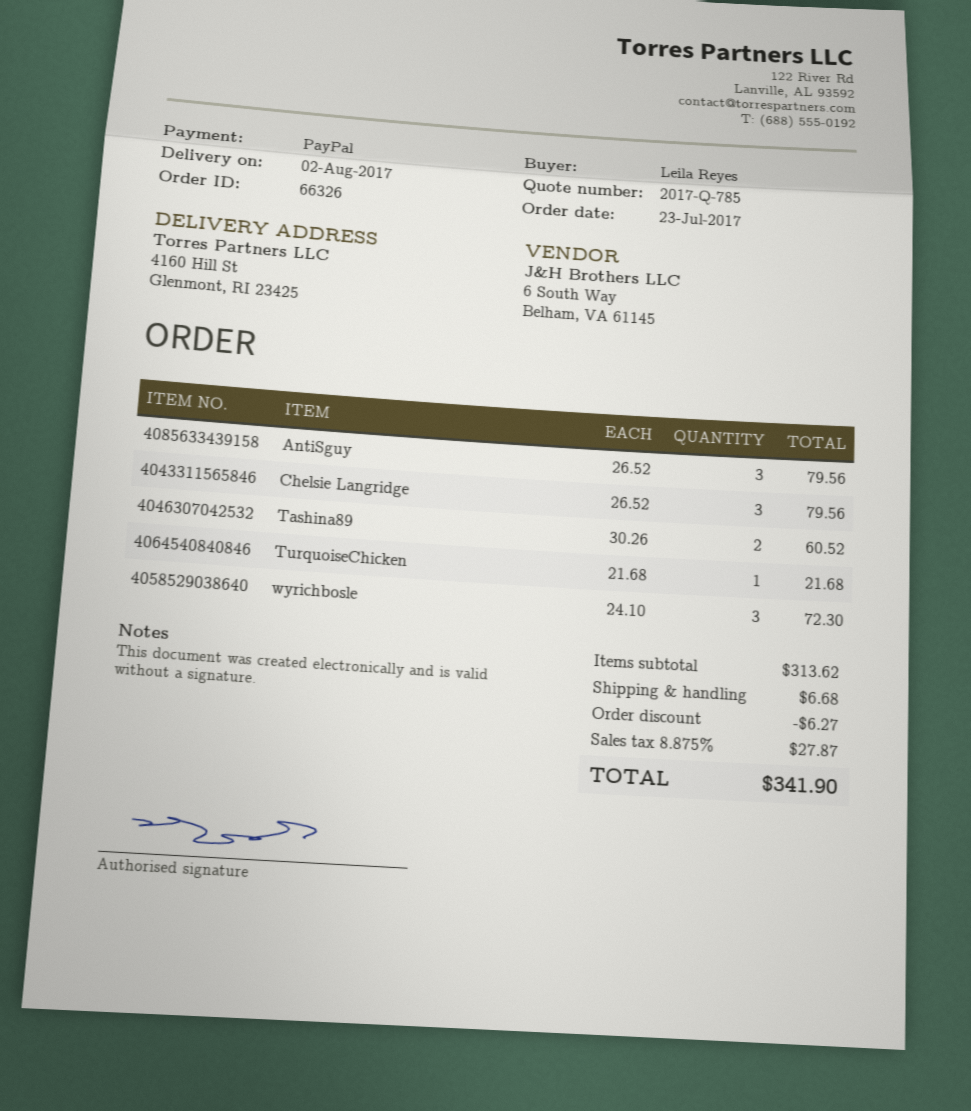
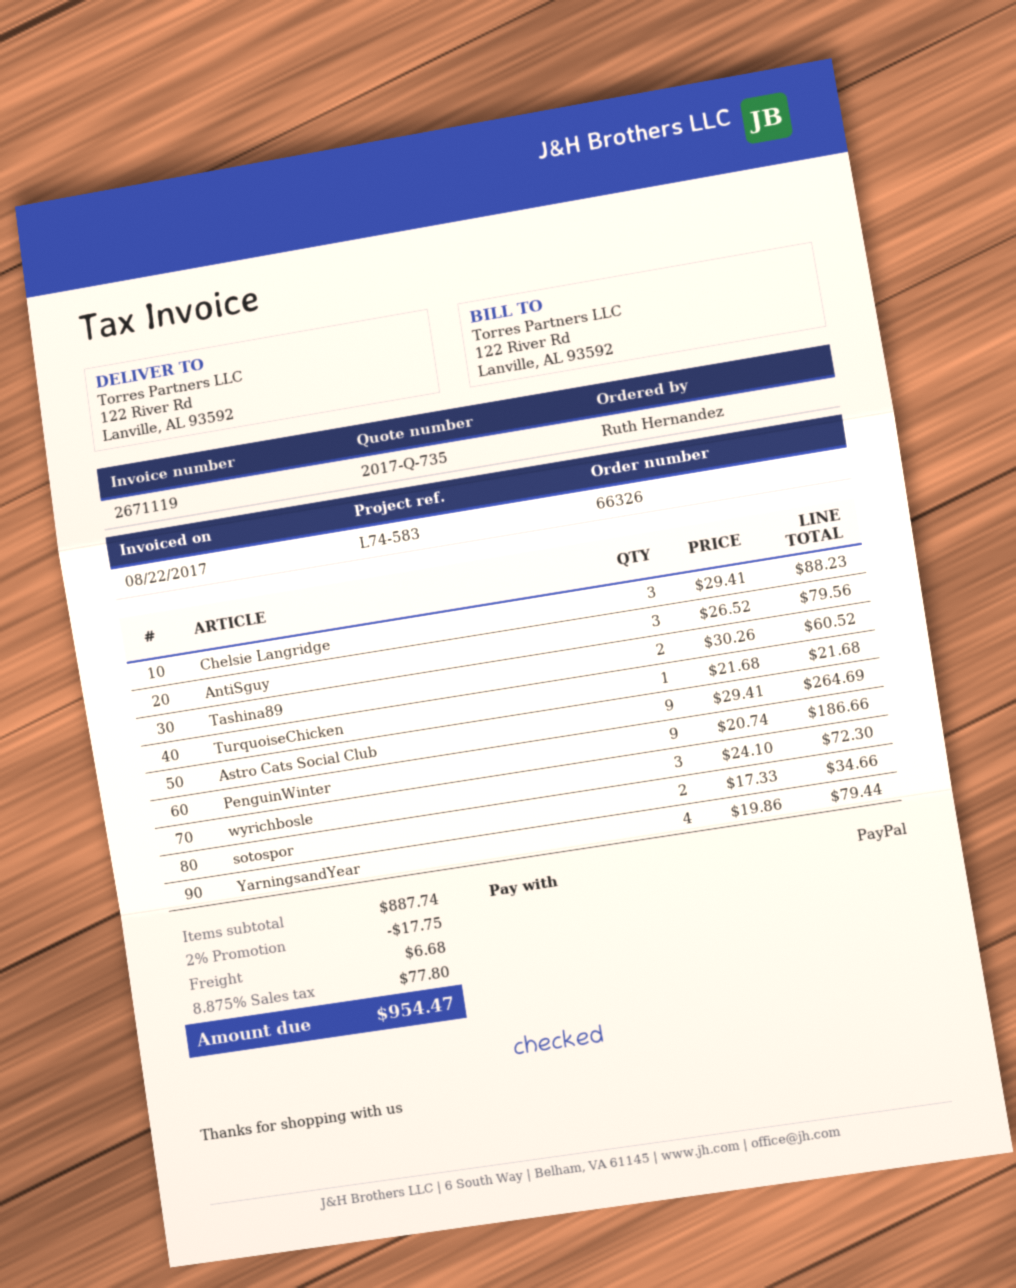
quote number: 2017-Q-785 -> 2017-Q-735
ordered by: Leila Reyes -> Ruth Hernandez
ship to: 4160 Hill St, Glenmont, RI 23425 -> 122 River Rd, Lanville, AL 93592
Chelsie Langridge: 3 x 26.52 = 79.56 -> 3 x 29.41 = 88.23
Astro Cats Social Club: none -> 9 x 29.41 = 264.69
PenguinWinter: none -> 9 x 20.74 = 186.66
sotospor: none -> 2 x 17.33 = 34.66
YarningsandYear: none -> 4 x 19.86 = 79.44
subtotal: 313.62 -> 887.74
discount: 6.27 -> 17.75
tax: 8.875% = 27.87 -> 8.875% = 77.80
total: 341.90 -> 954.47

